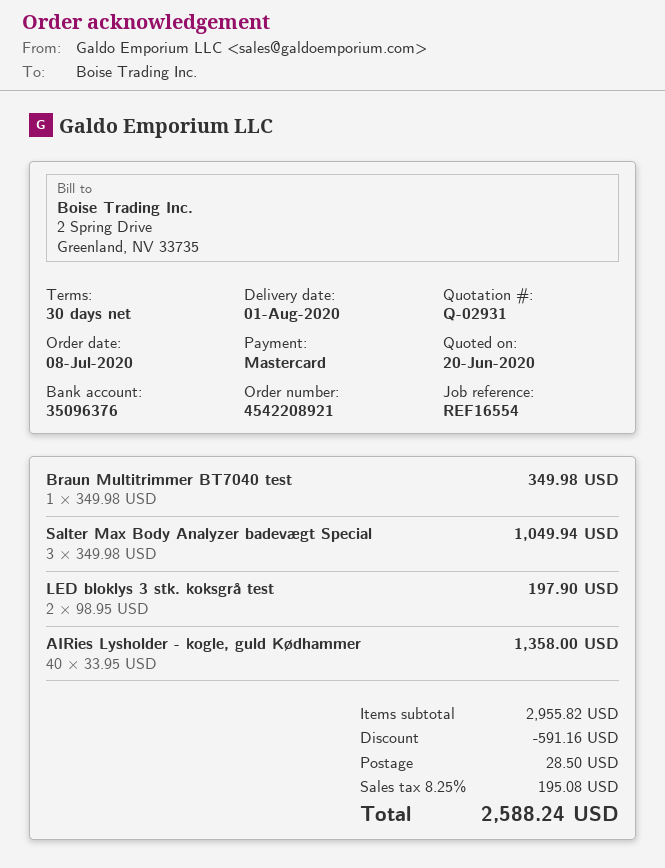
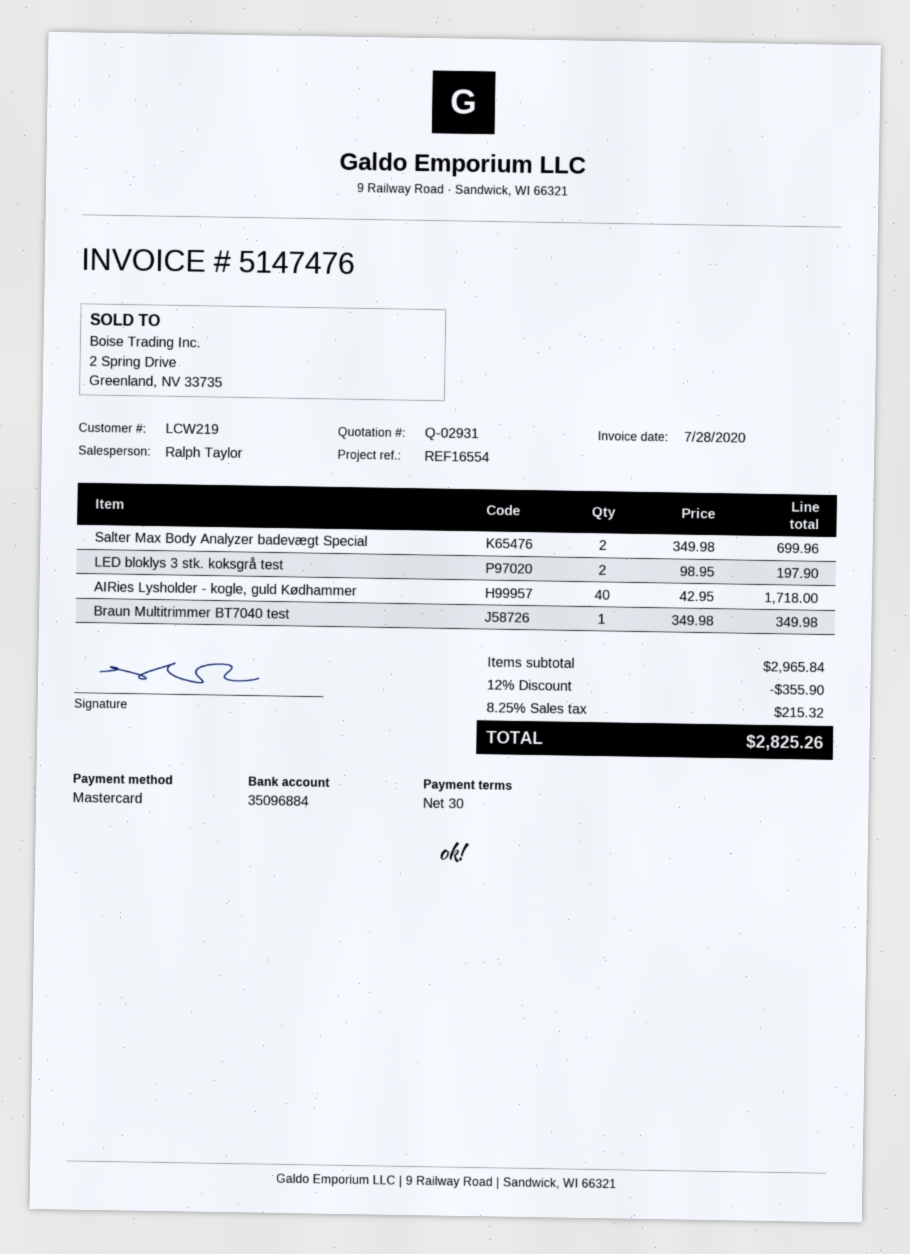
bank account: 35096376 -> 35096884
Salter Max Body Analyzer badevægt Special: 3 x 349.98 = 1049.94 -> 2 x 349.98 = 699.96
AIRies Lysholder - kogle, guld Kødhammer: 40 x 33.95 = 1358.00 -> 40 x 42.95 = 1718.00
subtotal: 2955.82 -> 2965.84
discount: 591.16 -> 355.90
shipping: 28.50 -> none
tax: 8.25% = 195.08 -> 8.25% = 215.32
total: 2588.24 -> 2825.26

